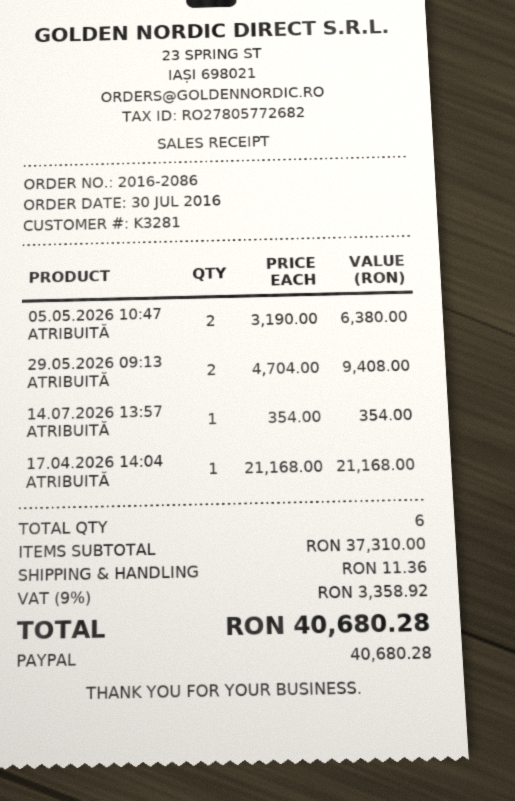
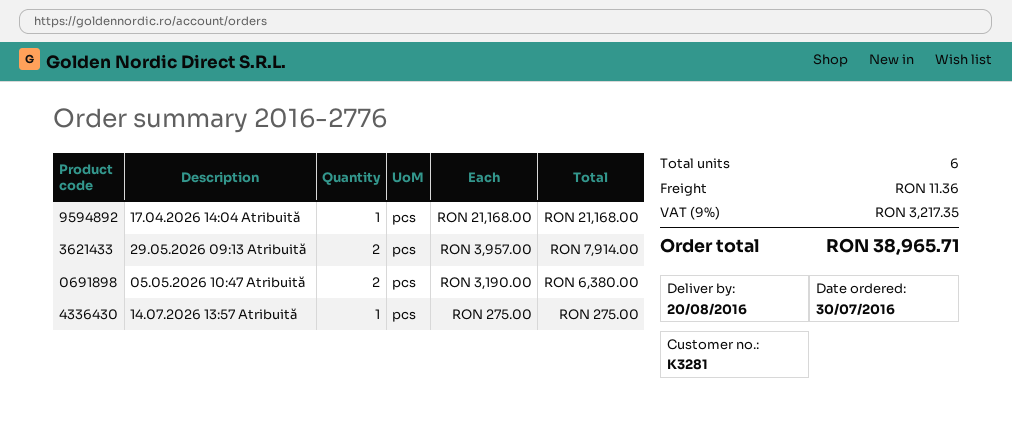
order number: 2016-2086 -> 2016-2776
29.05.2026 09:13 ATRIBUITĂ: 2 x 4704.00 = 9408.00 -> 2 x 3957.00 = 7914.00
14.07.2026 13:57 ATRIBUITĂ: 1 x 354.00 = 354.00 -> 1 x 275.00 = 275.00
tax: 9% = 3358.92 -> 9% = 3217.35
total: 40680.28 -> 38965.71

